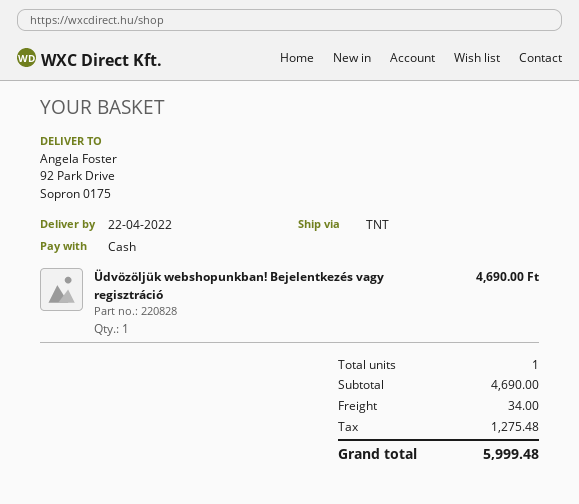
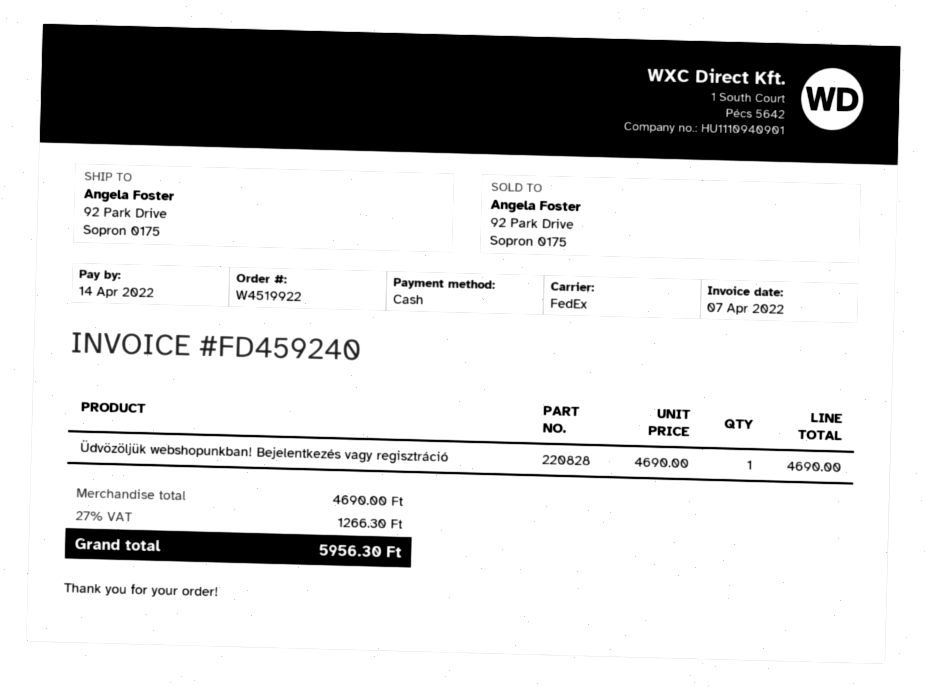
shipping method: TNT -> FedEx
shipping: 34.00 -> none
tax: 1275.48 -> 1266.30
total: 5999.48 -> 5956.30

